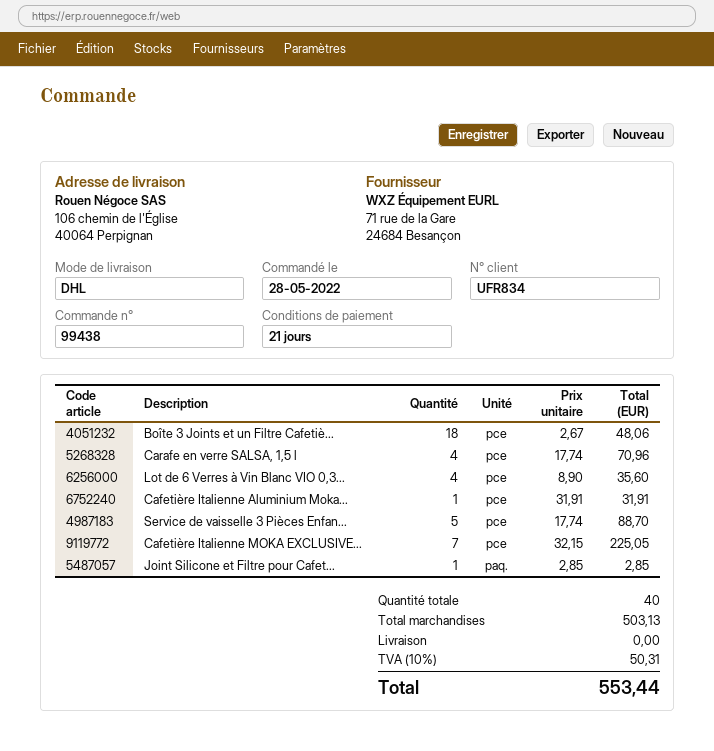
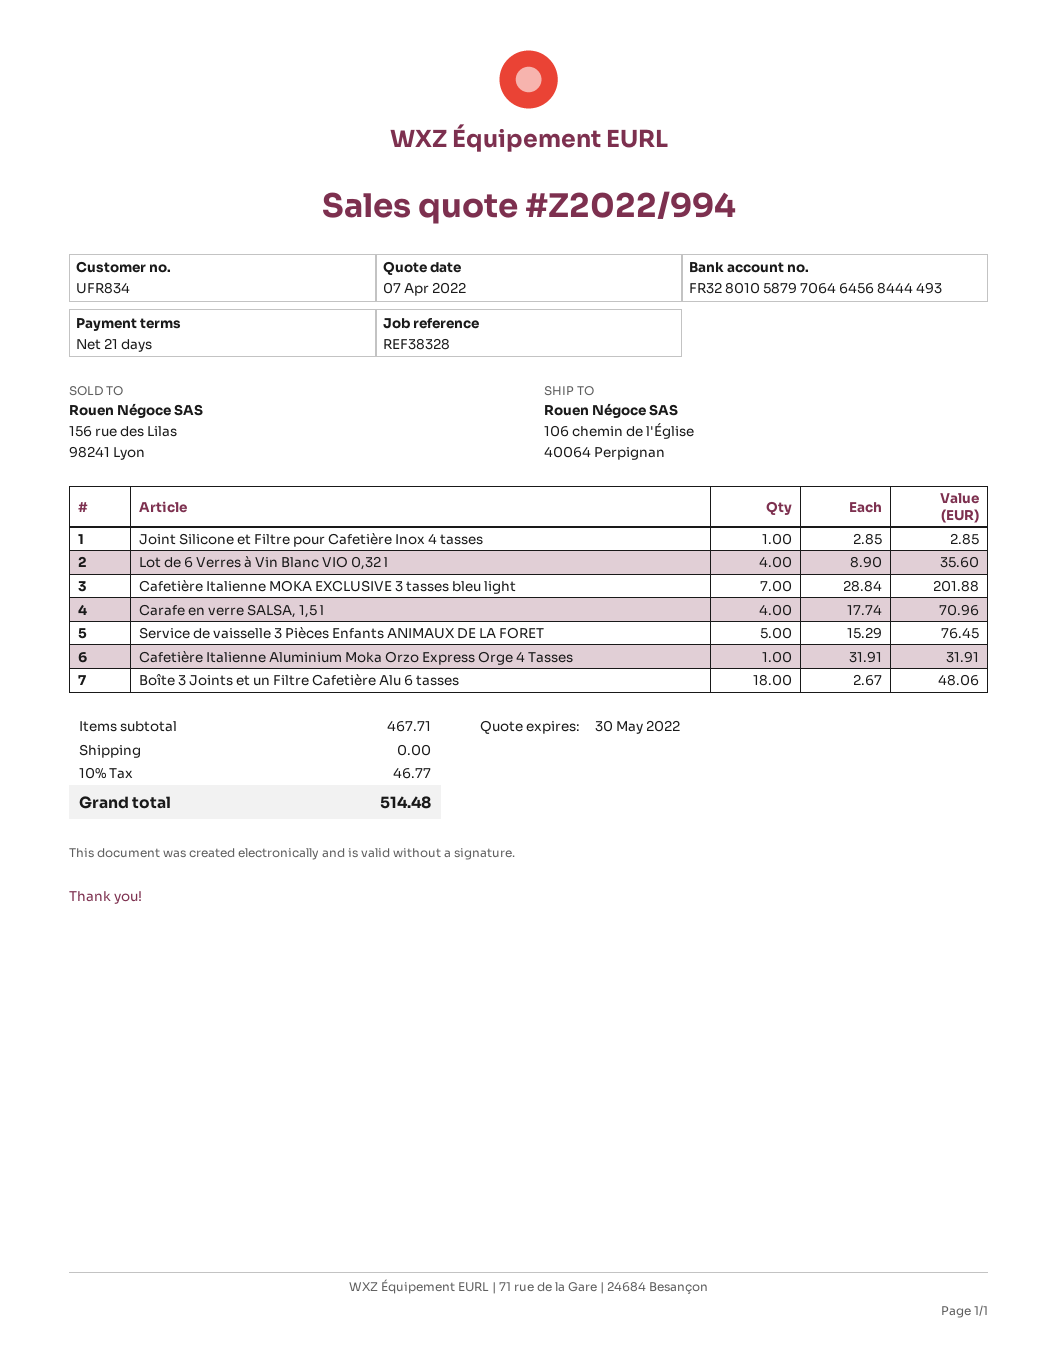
Service de vaisselle 3 Pièces Enfan...: 5 x 17.74 = 88.70 -> 5 x 15.29 = 76.45
Cafetière Italienne MOKA EXCLUSIVE...: 7 x 32.15 = 225.05 -> 7 x 28.84 = 201.88
subtotal: 503.13 -> 467.71
tax: 10% = 50.31 -> 10% = 46.77
total: 553.44 -> 514.48

